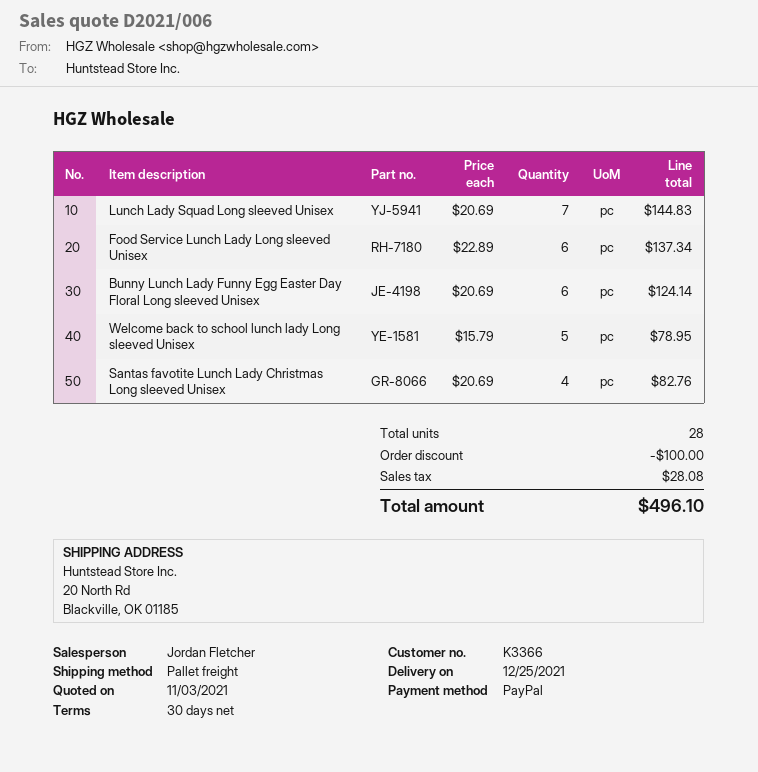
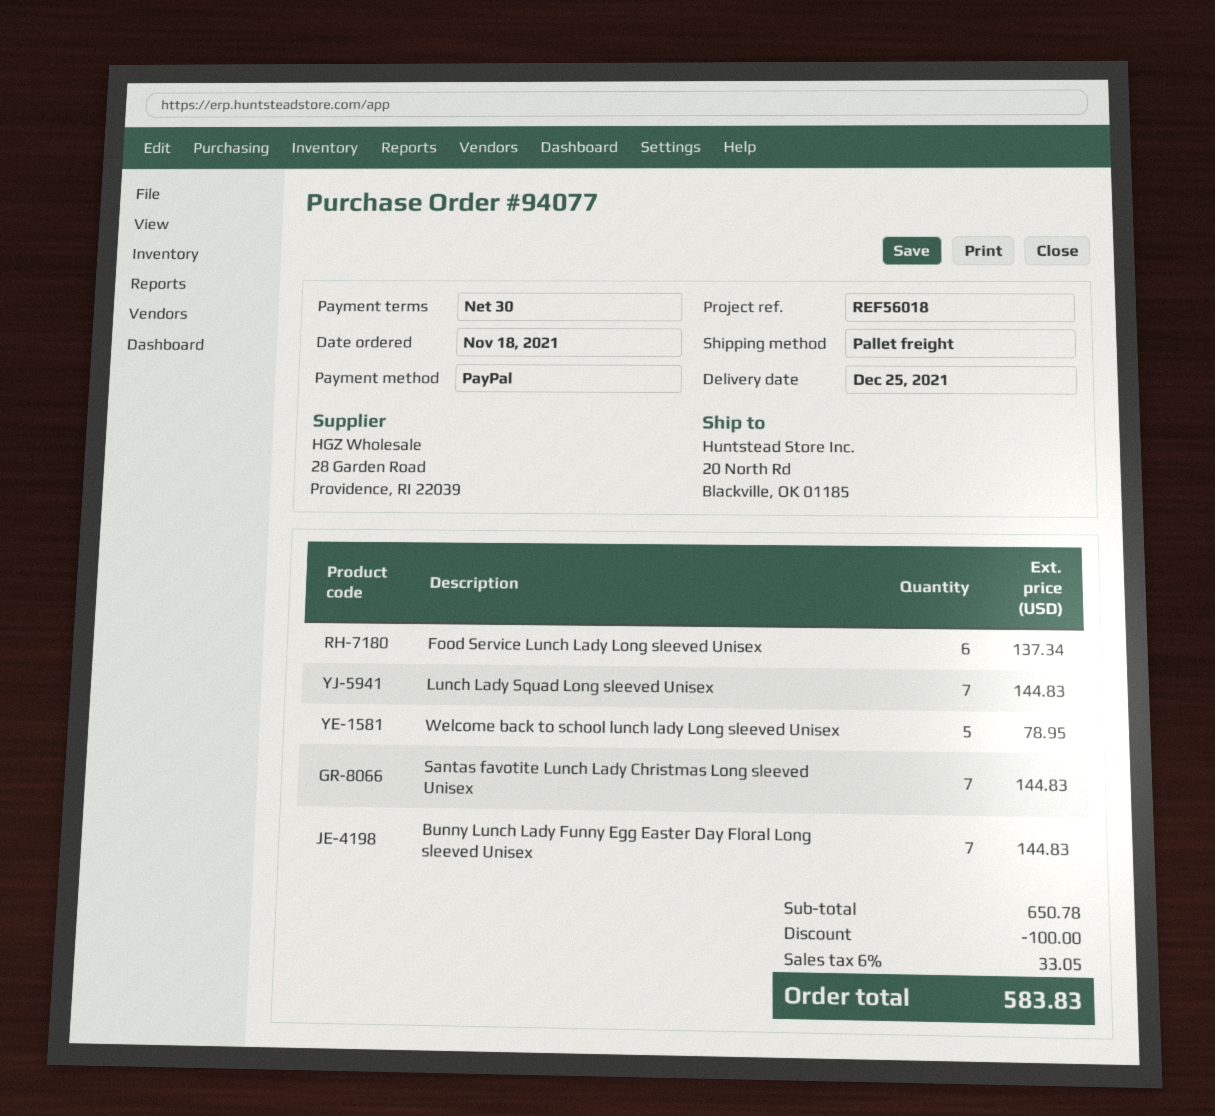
Bunny Lunch Lady Funny Egg Easter Day Floral Long sleeved Unisex: 6 for 124.14 -> 7 for 144.83
Santas favotite Lunch Lady Christmas Long sleeved Unisex: 4 for 82.76 -> 7 for 144.83
tax: 28.08 -> 33.05
total: 496.10 -> 583.83

